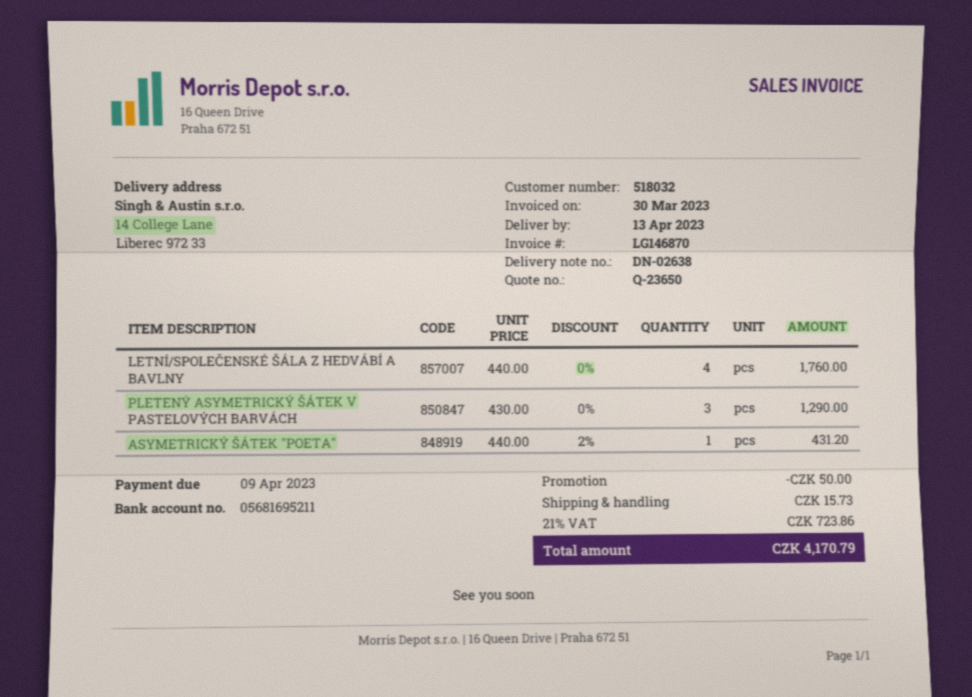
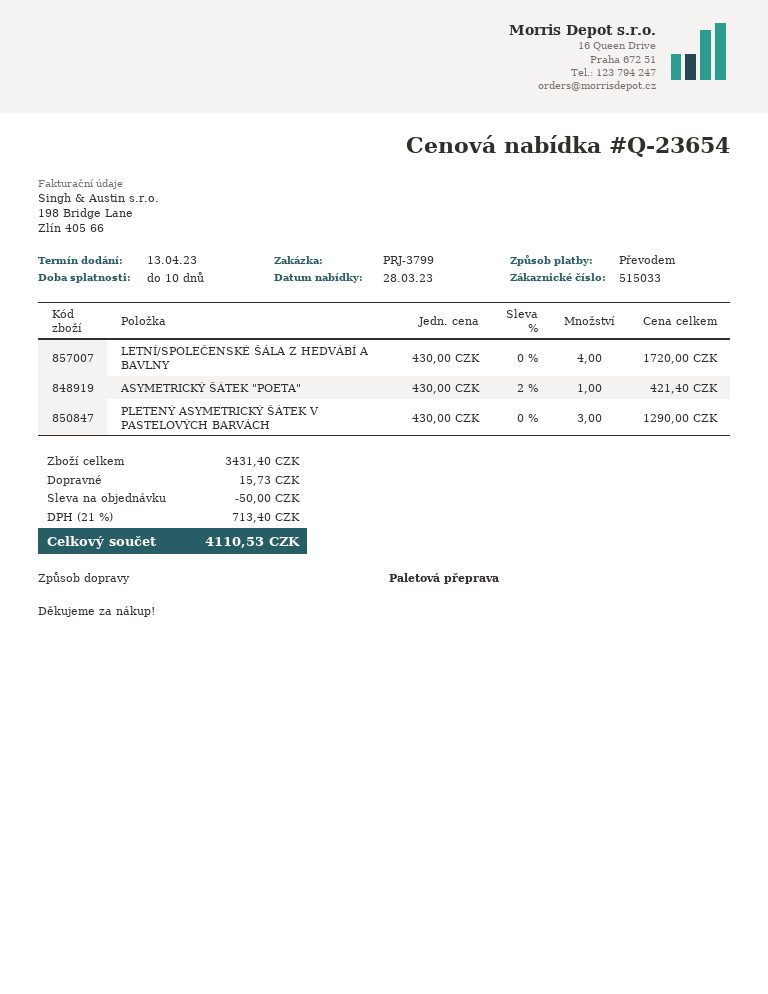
quote number: Q-23650 -> Q-23654
customer number: 518032 -> 515033
LETNÍ/SPOLEČENSKÉ ŠÁLA Z HEDVÁBÍ A BAVLNY: 4 x 440.00 = 1760.00 -> 4 x 430.00 = 1720.00
ASYMETRICKÝ ŠÁTEK "POETA": 1 x 440.00 - 2% = 431.20 -> 1 x 430.00 - 2% = 421.40
tax: 21% = 723.86 -> 21% = 713.40
total: 4170.79 -> 4110.53

